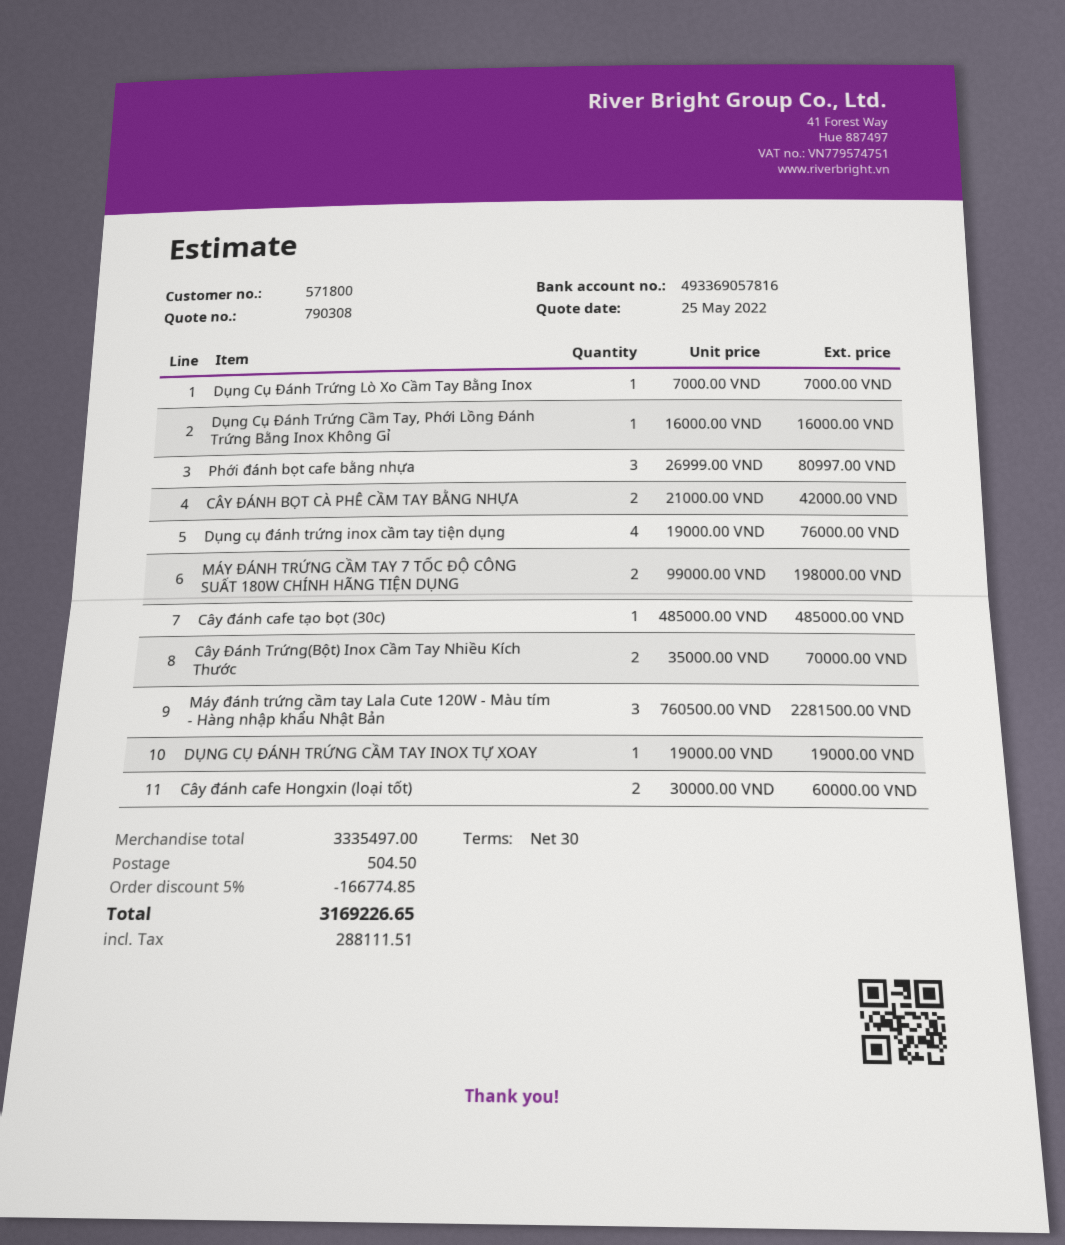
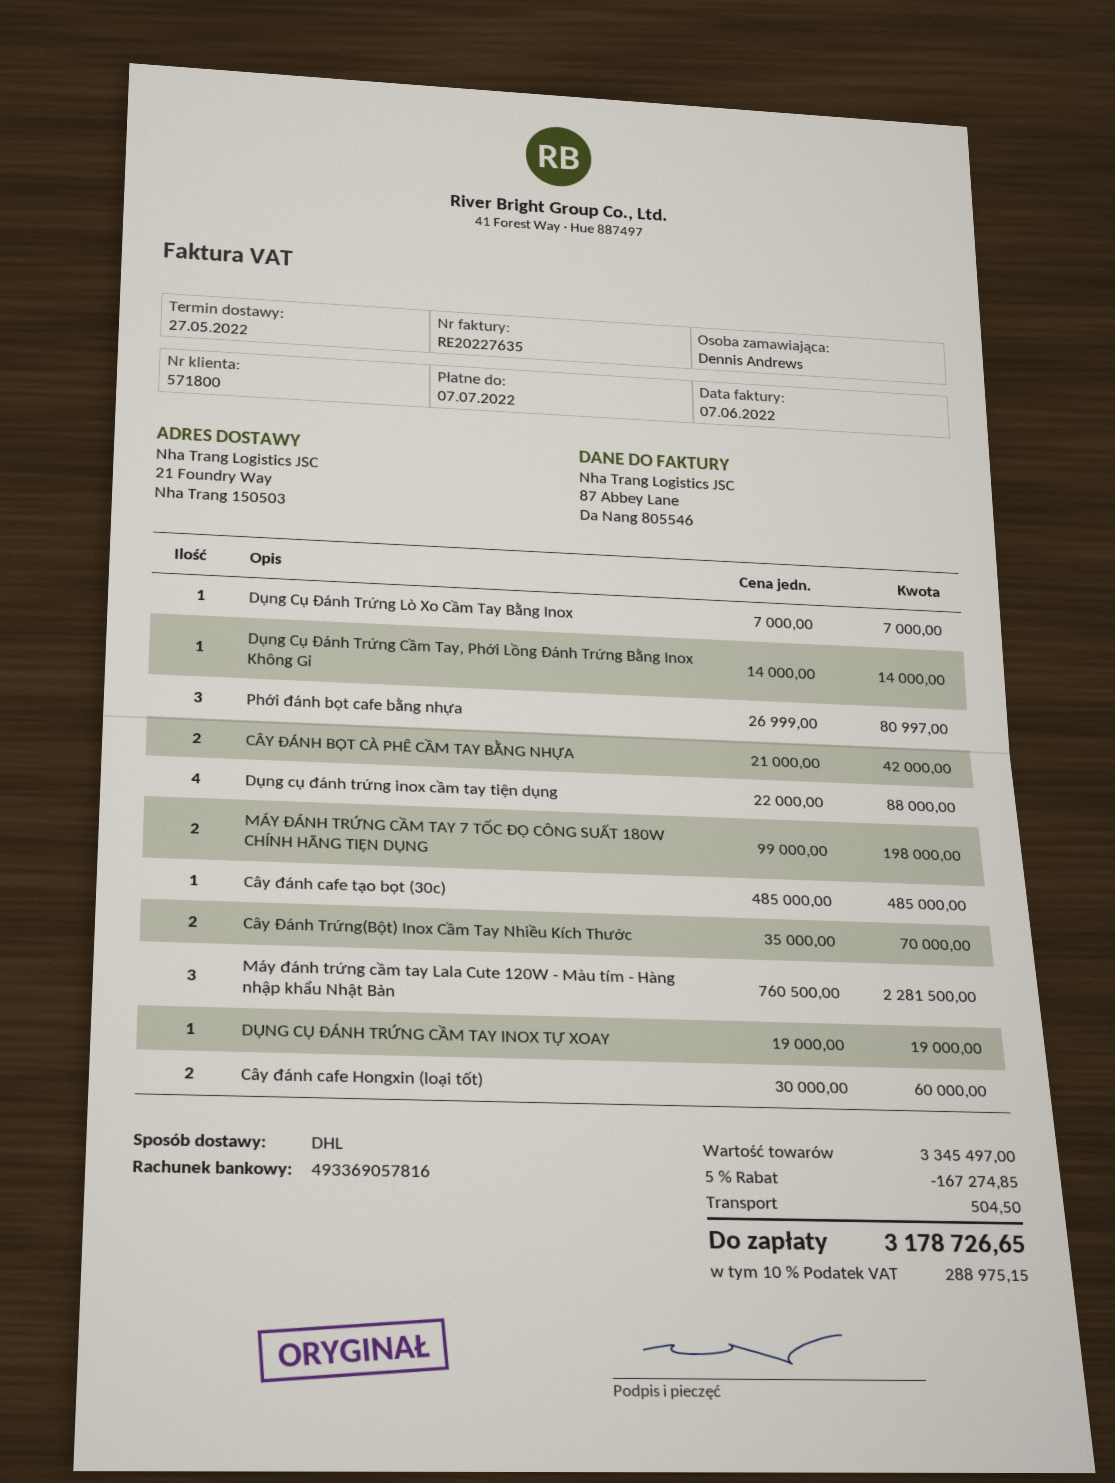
Dụng Cụ Đánh Trứng Cầm Tay, Phới Lồng Đánh Trứng Bằng Inox Không Gỉ: 1 x 16000.00 = 16000.00 -> 1 x 14000.00 = 14000.00
Dụng cụ đánh trứng inox cầm tay tiện dụng: 4 x 19000.00 = 76000.00 -> 4 x 22000.00 = 88000.00
subtotal: 3335497.00 -> 3345497.00
discount: 5% = 166774.85 -> 5% = 167274.85
tax: 288111.51 -> 288975.15
total: 3169226.65 -> 3178726.65

